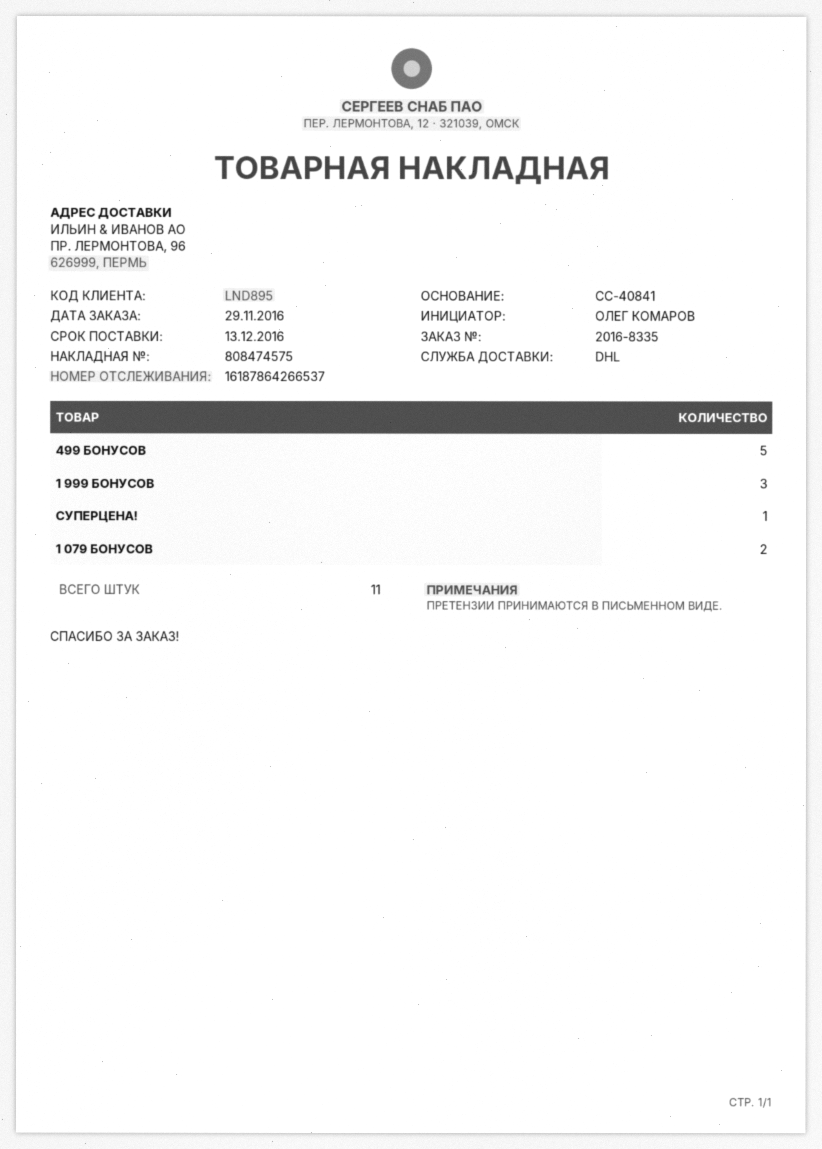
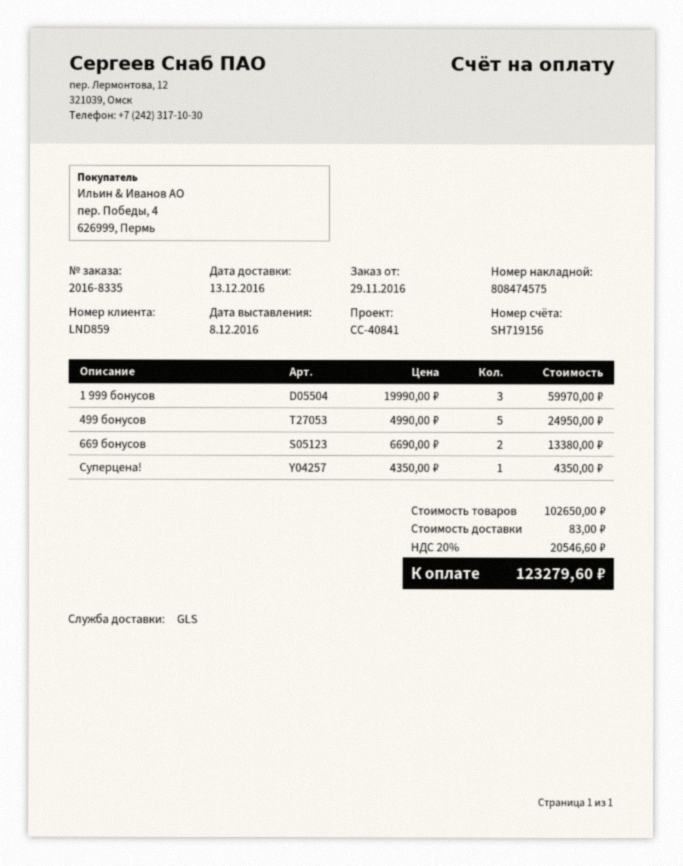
customer number: LND895 -> LND859
shipping method: DHL -> GLS
1 079 БОНУСОВ: 2 -> none
669 бонусов: none -> 2

